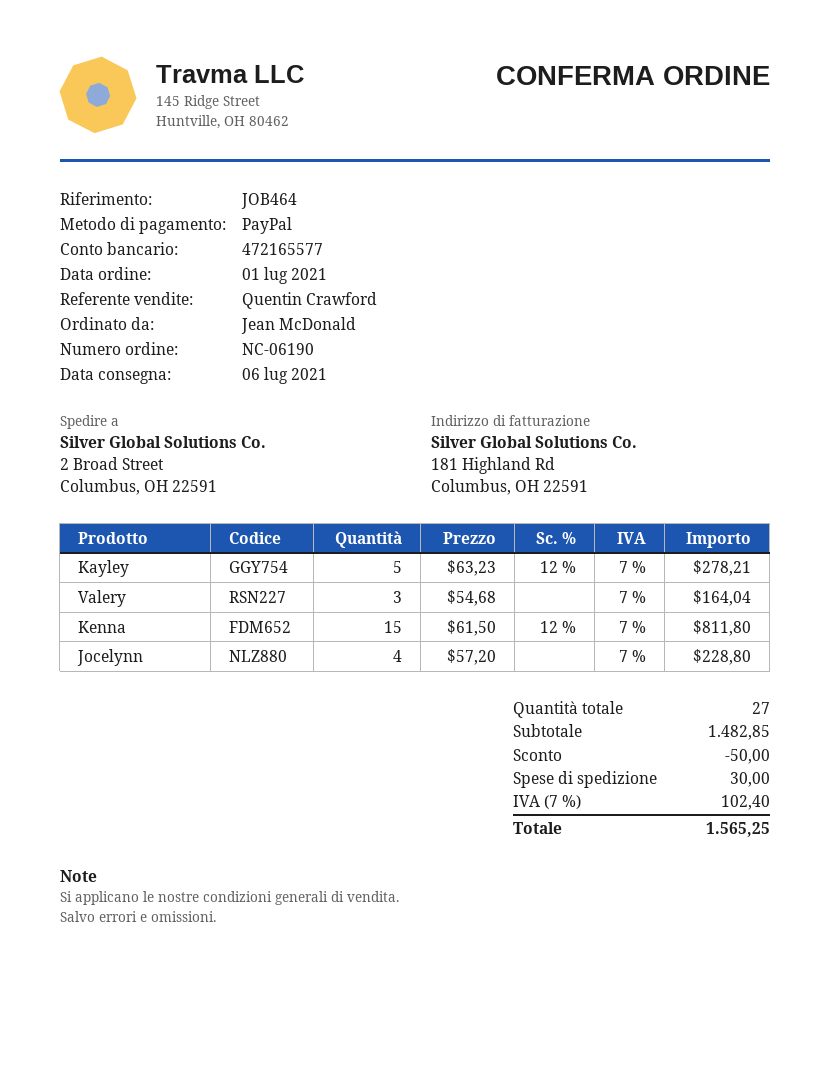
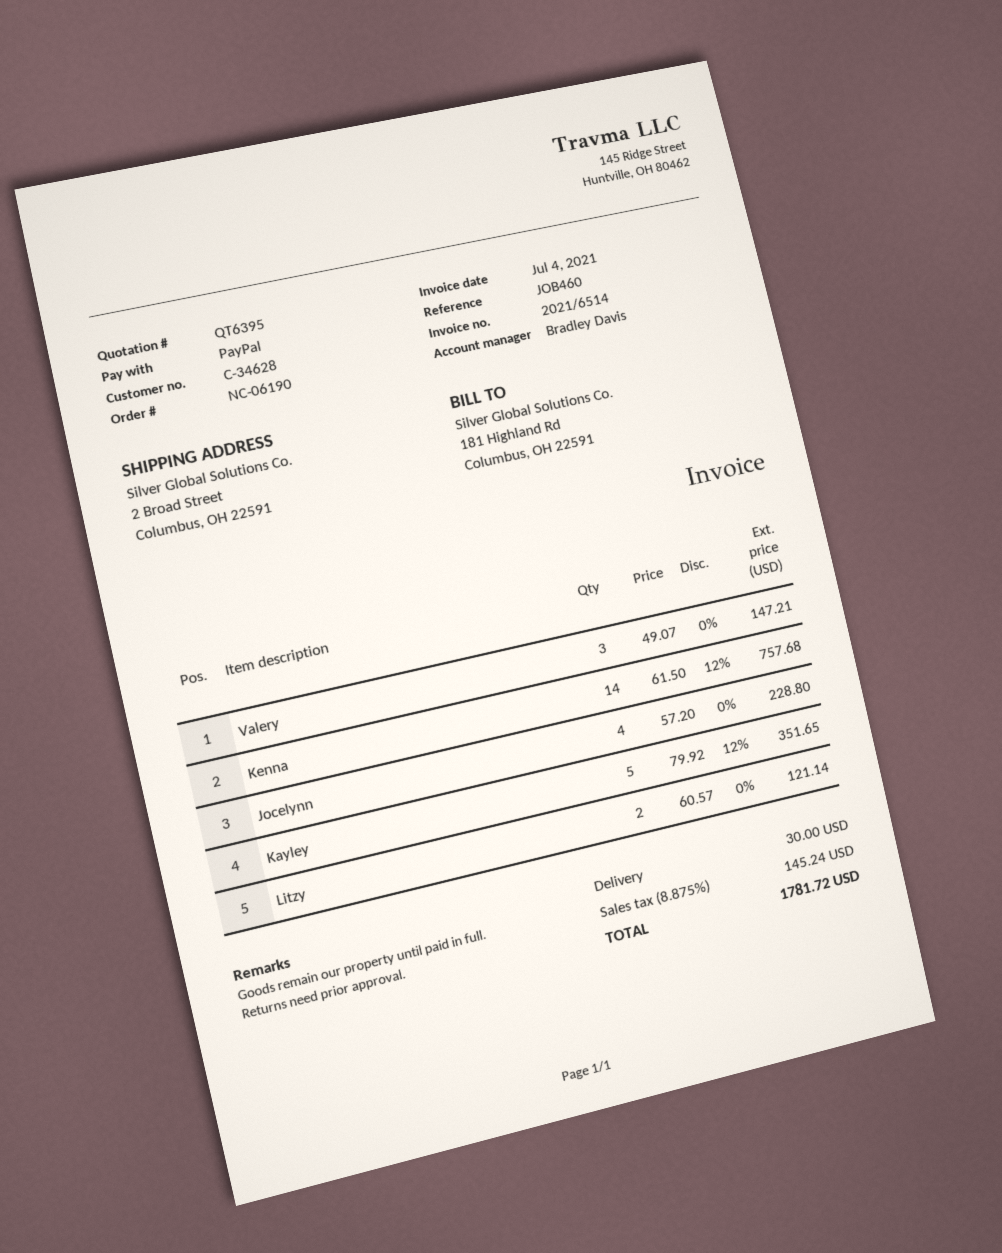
reference: JOB464 -> JOB460
sales rep: Quentin Crawford -> Bradley Davis
Kayley: 5 x 63.23 - 12% = 278.21 -> 5 x 79.92 - 12% = 351.65
Valery: 3 x 54.68 = 164.04 -> 3 x 49.07 = 147.21
Kenna: 15 x 61.50 - 12% = 811.80 -> 14 x 61.50 - 12% = 757.68
Litzy: none -> 2 x 60.57 = 121.14
discount: 50.00 -> none
tax: 7% = 102.40 -> 8.875% = 145.24
total: 1565.25 -> 1781.72

